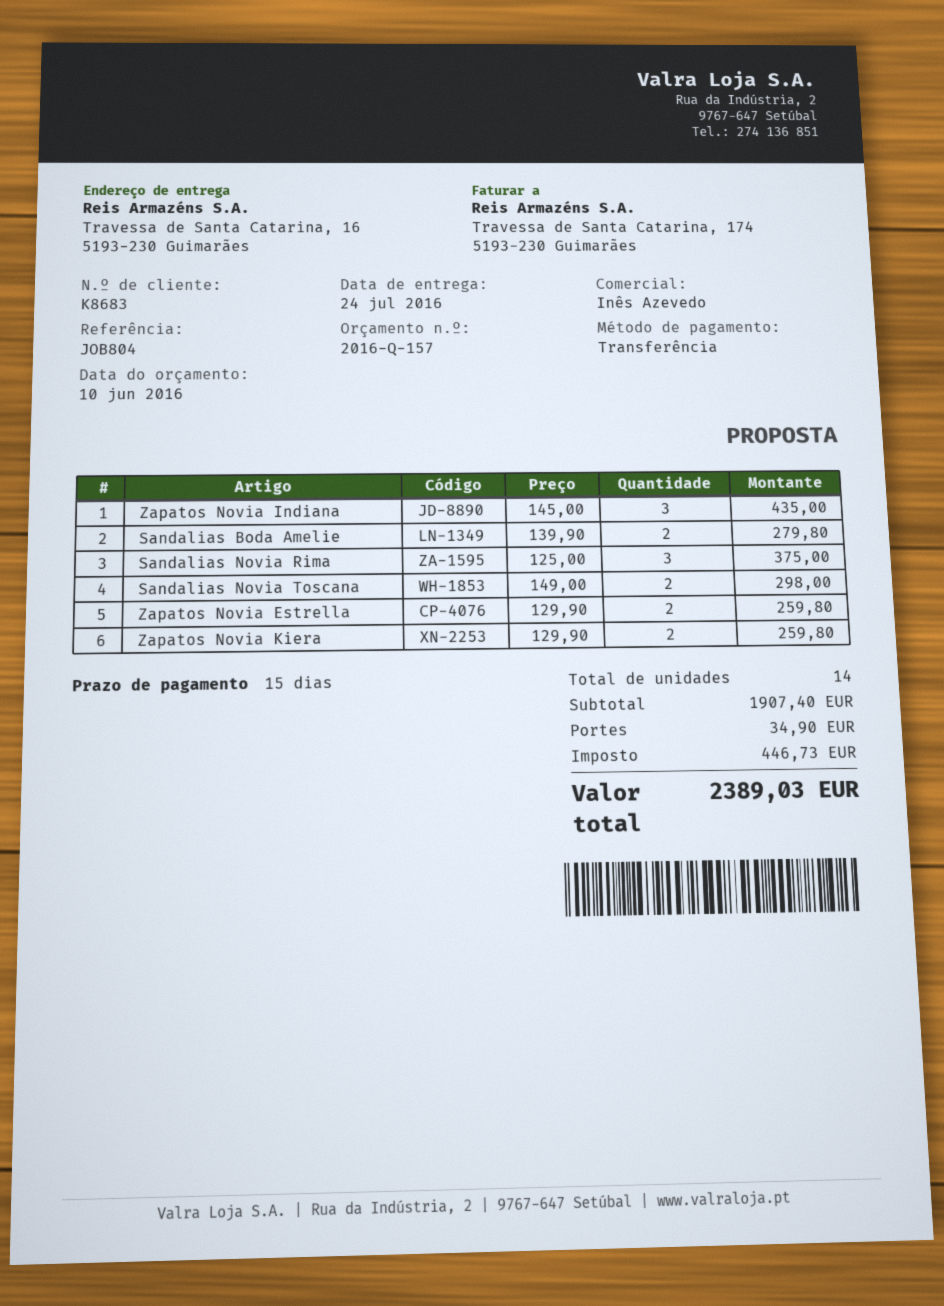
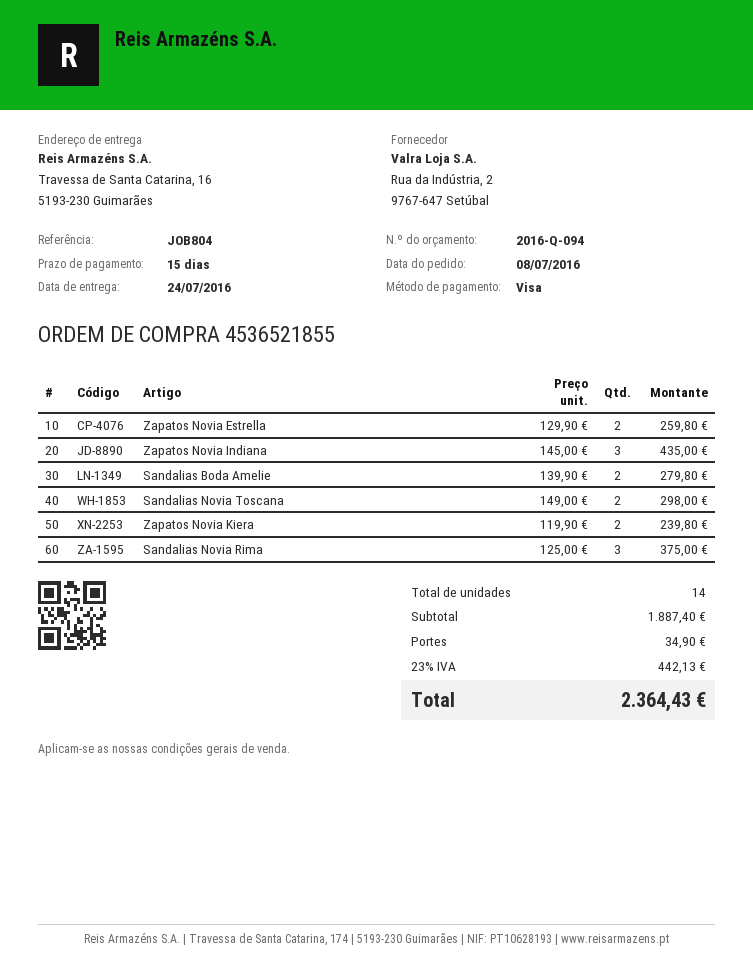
quote number: 2016-Q-157 -> 2016-Q-094
payment method: bank transfer -> Visa
Zapatos Novia Kiera: 2 x 129.90 = 259.80 -> 2 x 119.90 = 239.80
subtotal: 1907.40 -> 1887.40
tax: 446.73 -> 442.13
total: 2389.03 -> 2364.43

